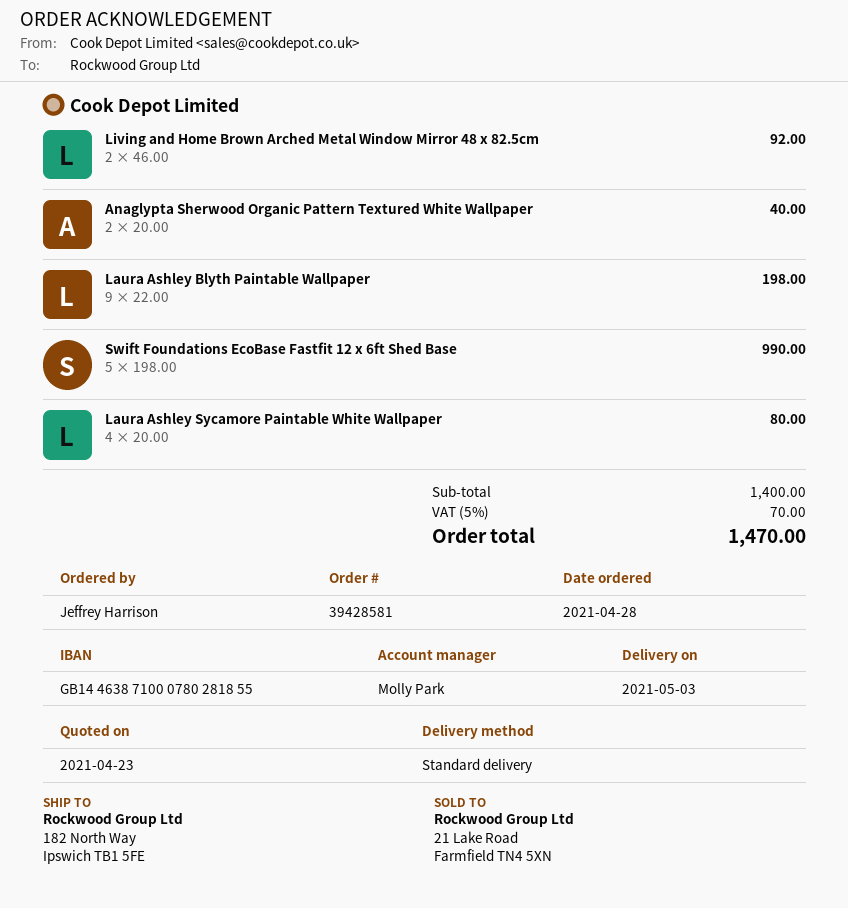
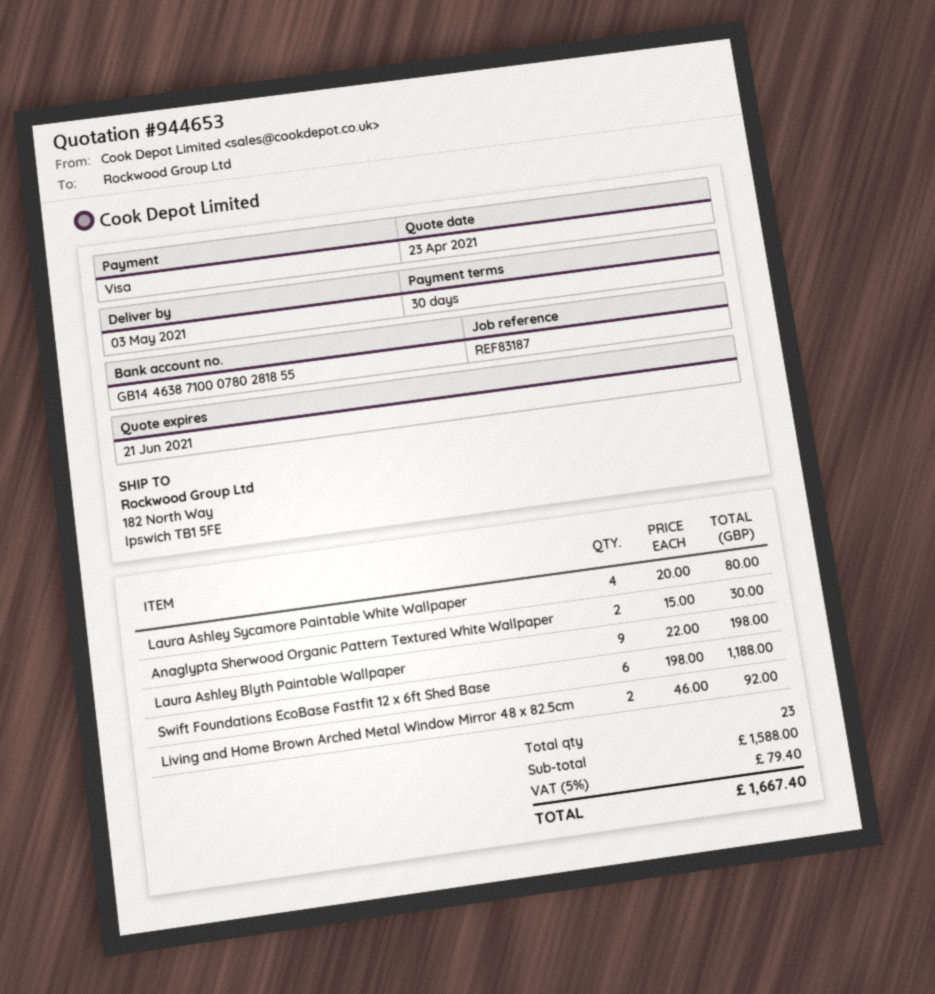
Anaglypta Sherwood Organic Pattern Textured White Wallpaper: 2 x 20.00 = 40.00 -> 2 x 15.00 = 30.00
Swift Foundations EcoBase Fastfit 12 x 6ft Shed Base: 5 x 198.00 = 990.00 -> 6 x 198.00 = 1188.00
subtotal: 1400.00 -> 1588.00
tax: 5% = 70.00 -> 5% = 79.40
total: 1470.00 -> 1667.40

